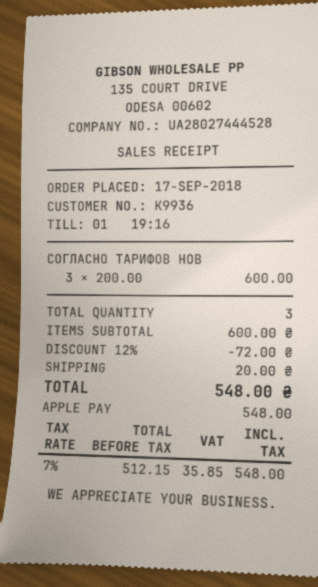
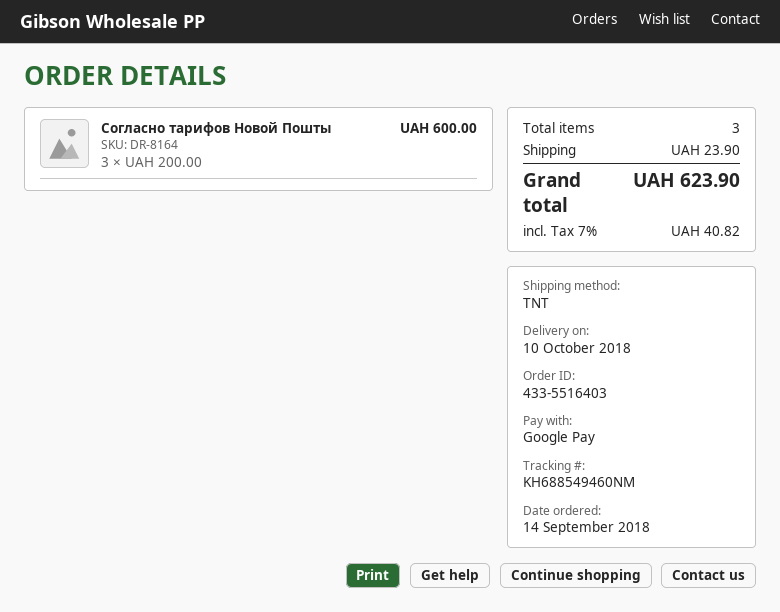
order date: 2018-09-17 -> 2018-09-14
payment method: Apple Pay -> Google Pay
discount: 12% = 72.00 -> none
shipping: 20.00 -> 23.90
tax: 7% = 35.85 -> 7% = 40.82
total: 548.00 -> 623.90

